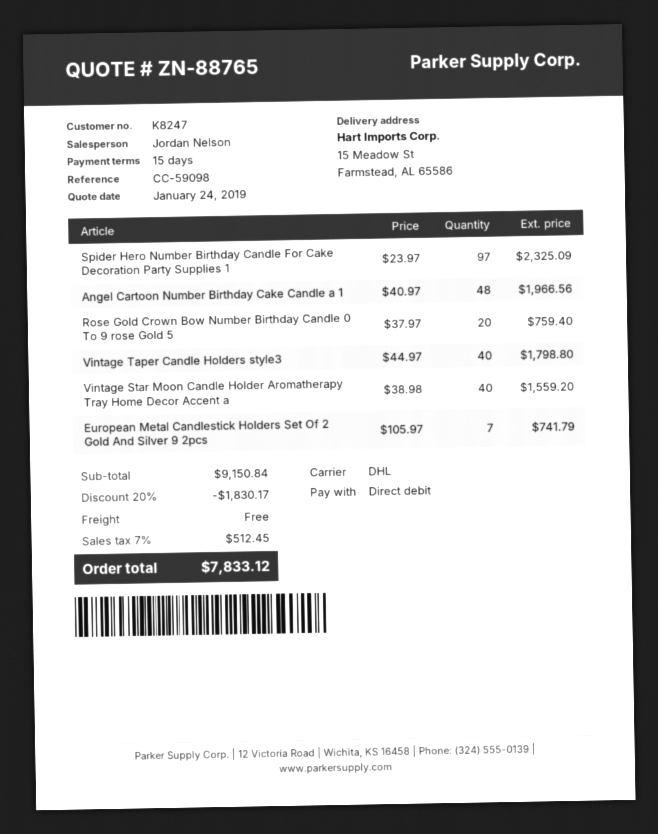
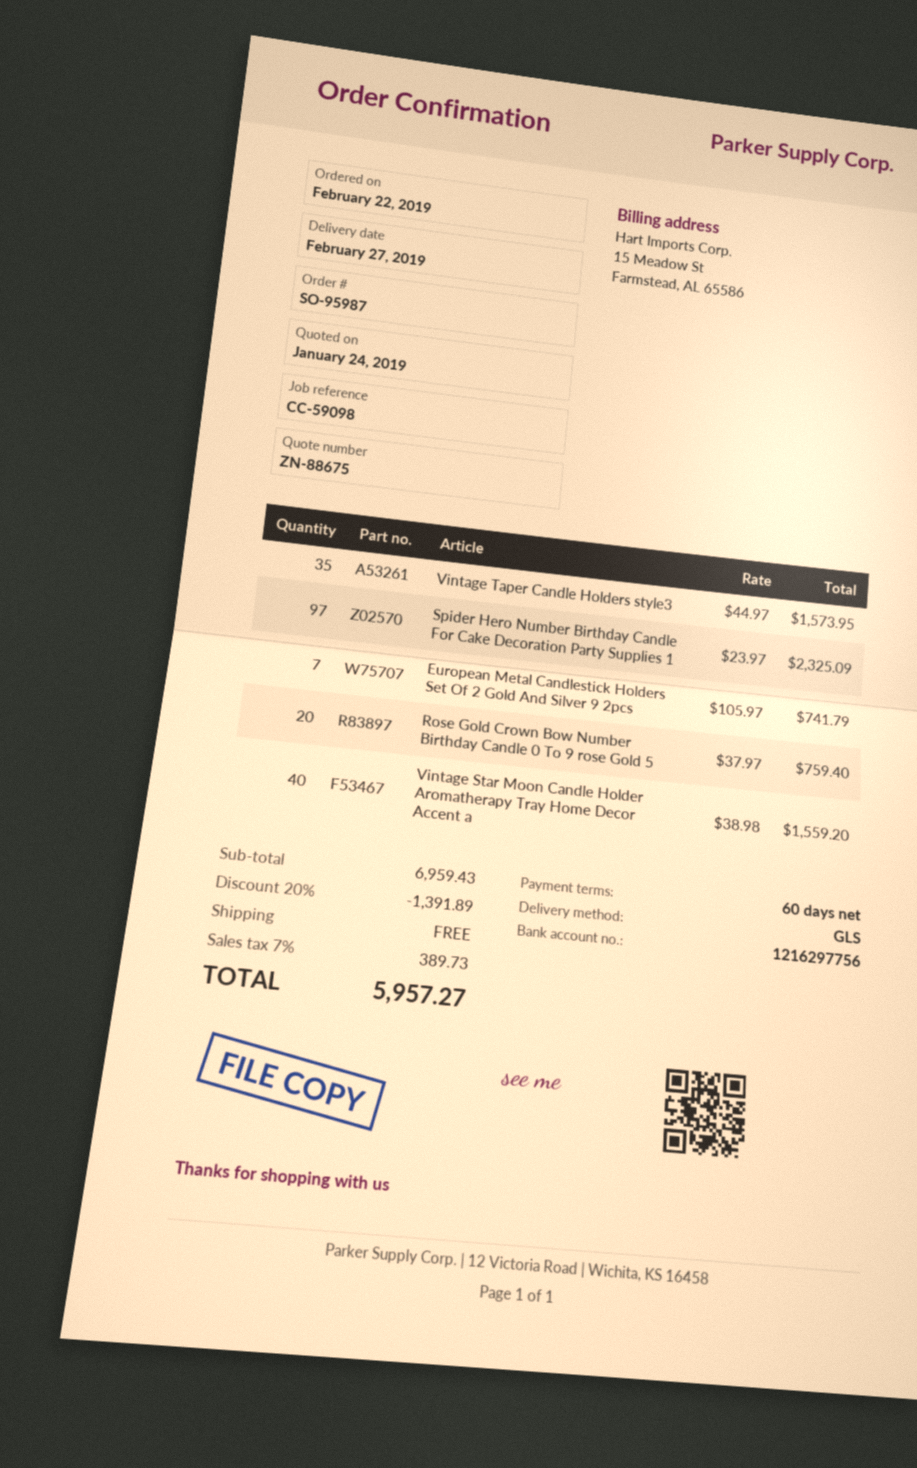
quote number: ZN-88765 -> ZN-88675
payment terms: 15 days -> 60 days
shipping method: DHL -> GLS
Angel Cartoon Number Birthday Cake Candle a 1: 48 x 40.97 = 1966.56 -> none
Vintage Taper Candle Holders style3: 40 x 44.97 = 1798.80 -> 35 x 44.97 = 1573.95
subtotal: 9150.84 -> 6959.43
discount: 20% = 1830.17 -> 20% = 1391.89
tax: 7% = 512.45 -> 7% = 389.73
total: 7833.12 -> 5957.27

